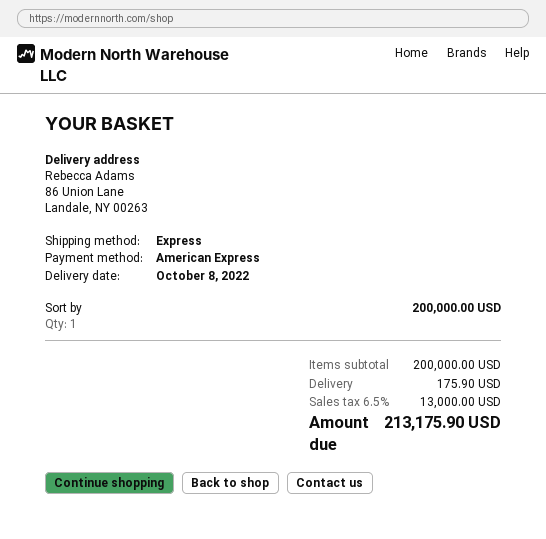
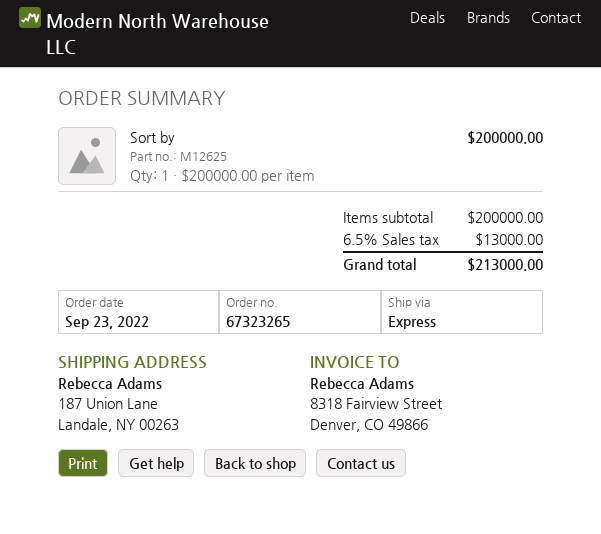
ship to: 86 Union Lane, Landale, NY 00263 -> 187 Union Lane, Landale, NY 00263
shipping: 175.90 -> none
total: 213175.90 -> 213000.00

